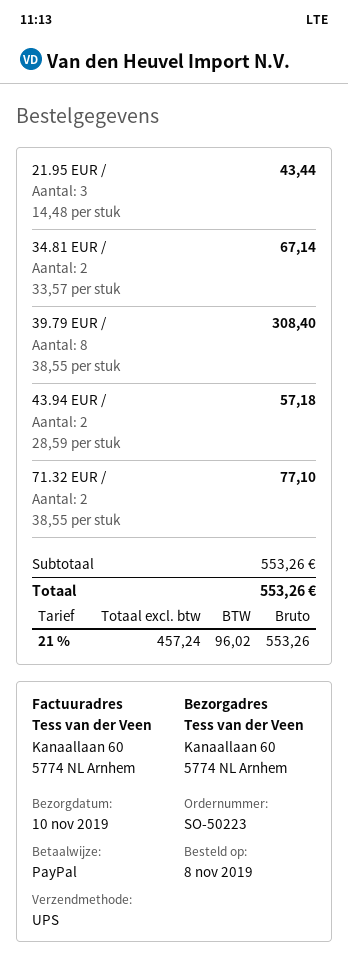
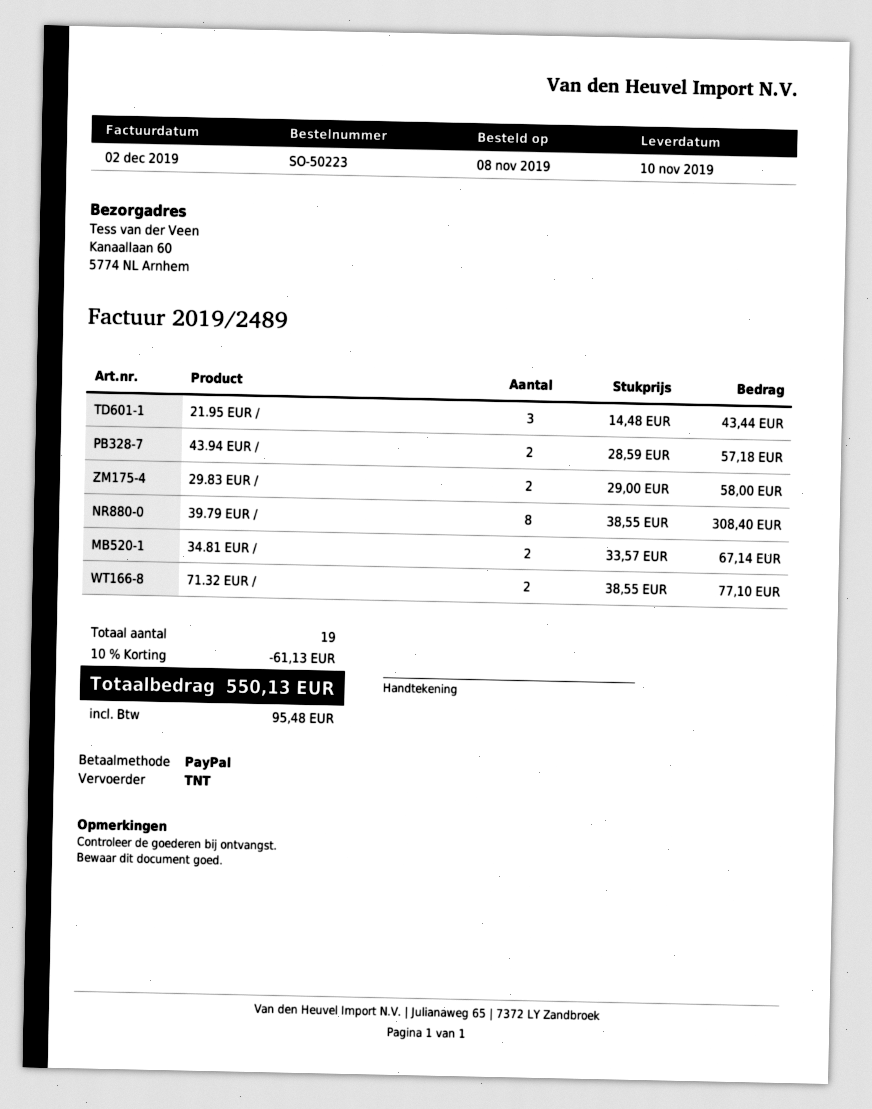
shipping method: UPS -> TNT
29.83 EUR /: none -> 2 x 29.00 = 58.00
discount: none -> 10% = 61.13
tax: 96.02 -> 95.48
total: 553.26 -> 550.13

